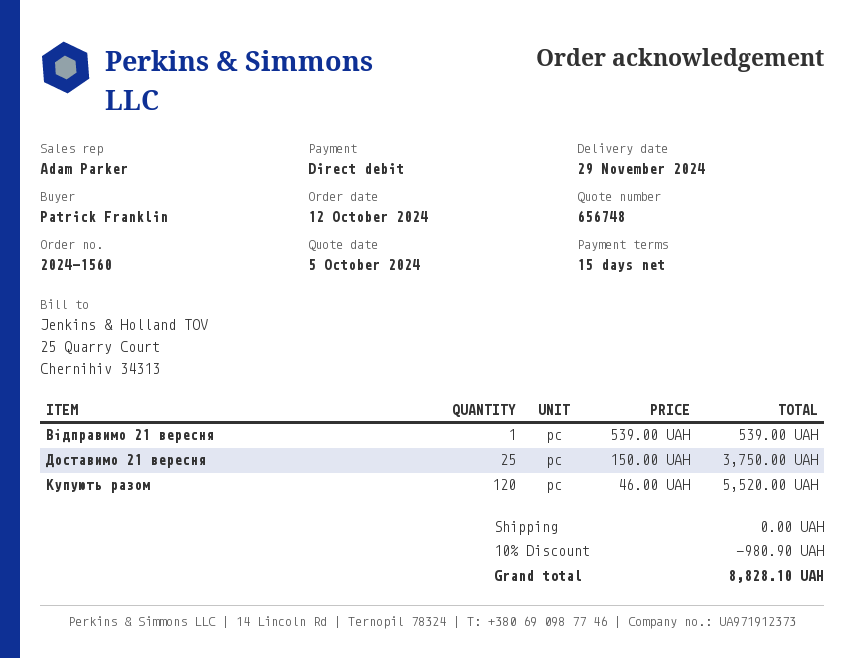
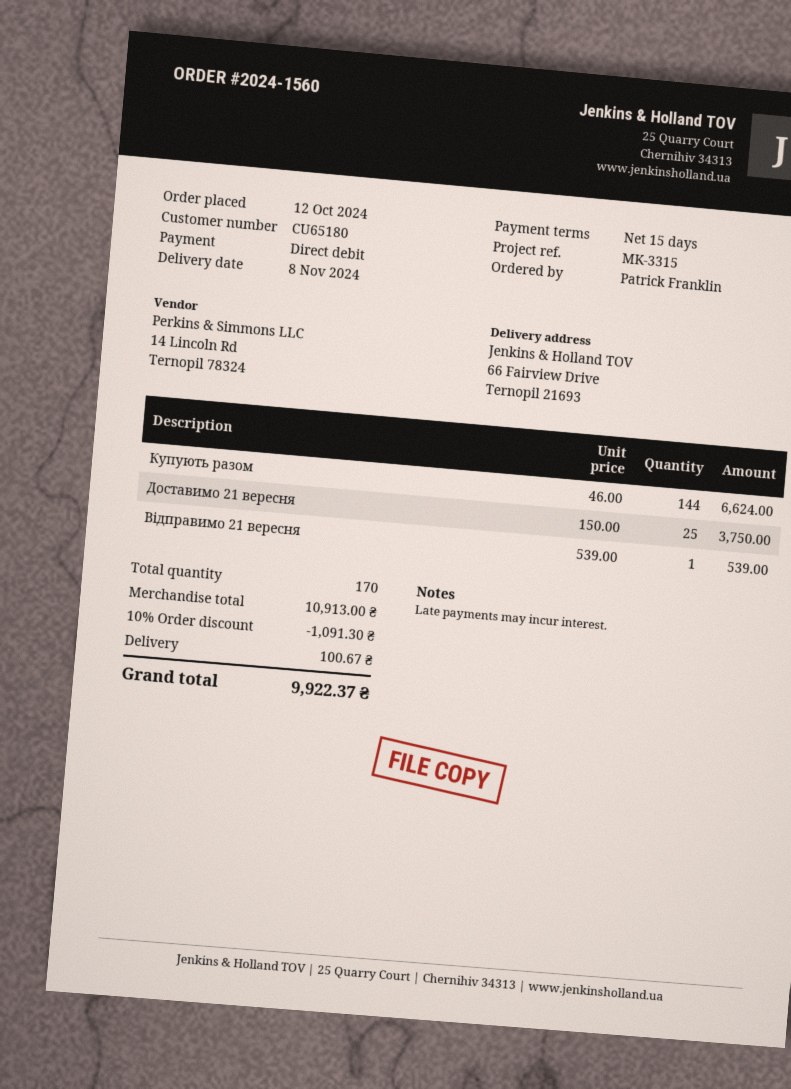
delivery date: 2024-11-29 -> 2024-11-08
Купують разом: 120 x 46.00 = 5520.00 -> 144 x 46.00 = 6624.00
discount: 10% = 980.90 -> 10% = 1091.30
shipping: 0.00 -> 100.67
total: 8828.10 -> 9922.37

